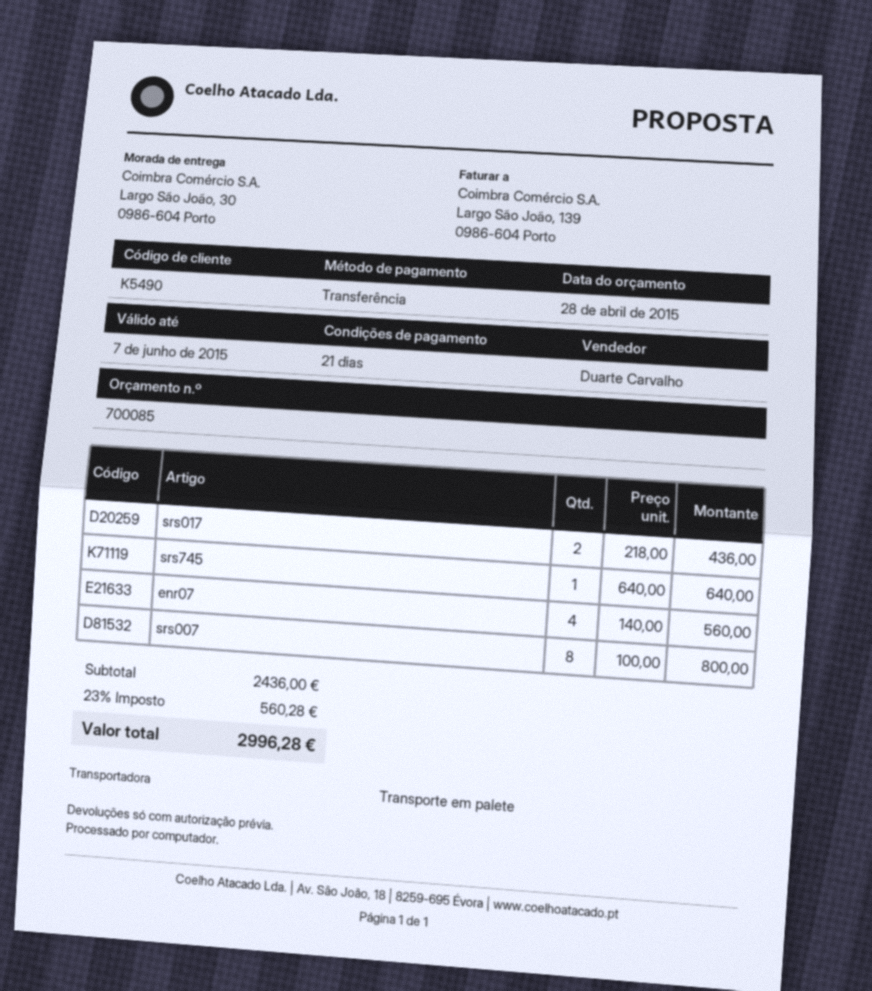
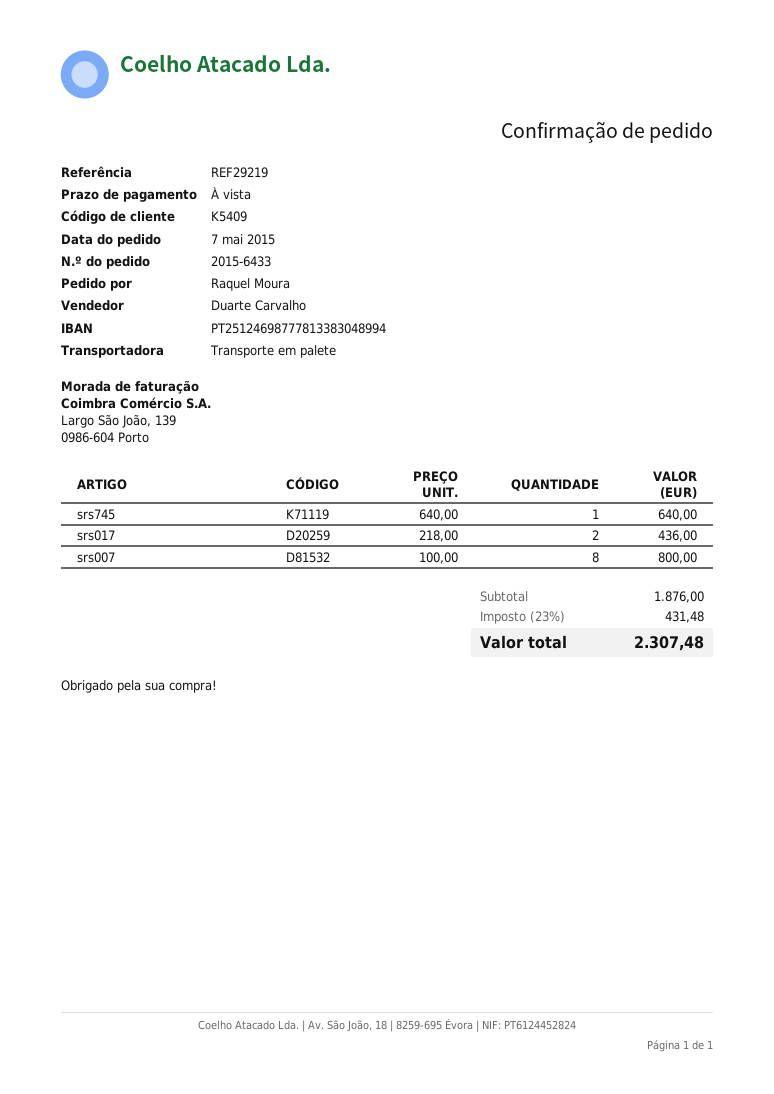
payment terms: 21 days -> on receipt
customer number: K5490 -> K5409
enr07: 4 x 140.00 = 560.00 -> none
subtotal: 2436.00 -> 1876.00
tax: 23% = 560.28 -> 23% = 431.48
total: 2996.28 -> 2307.48

